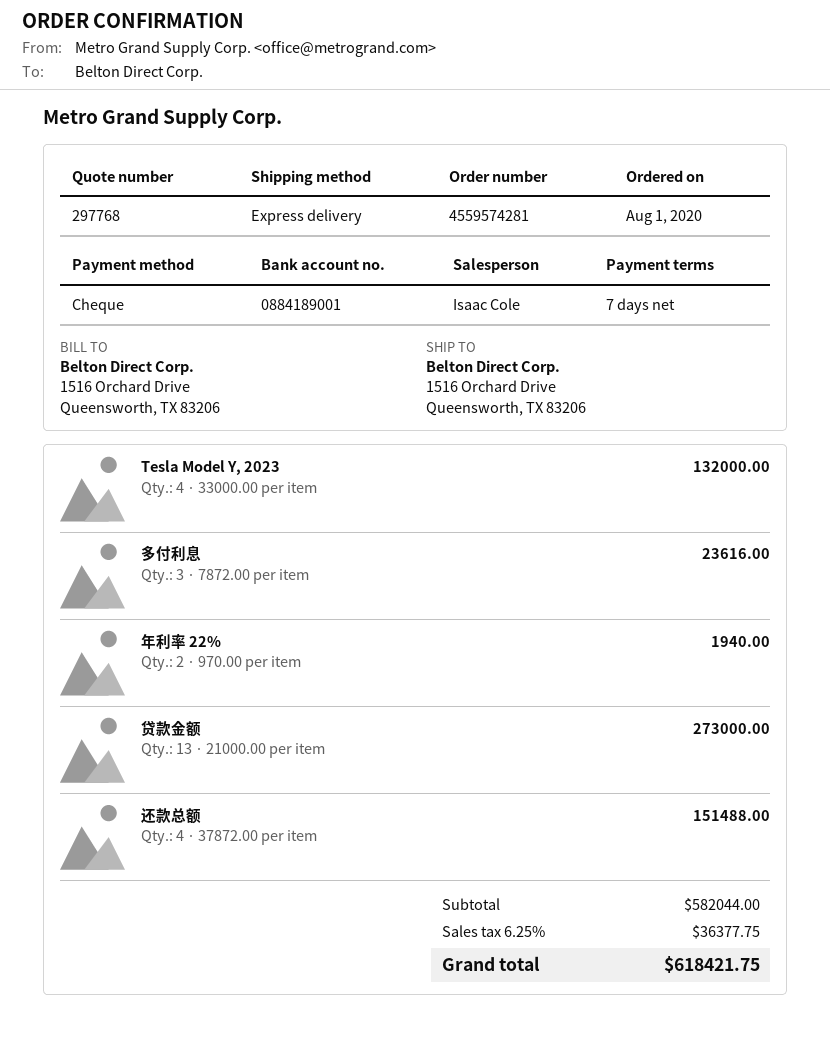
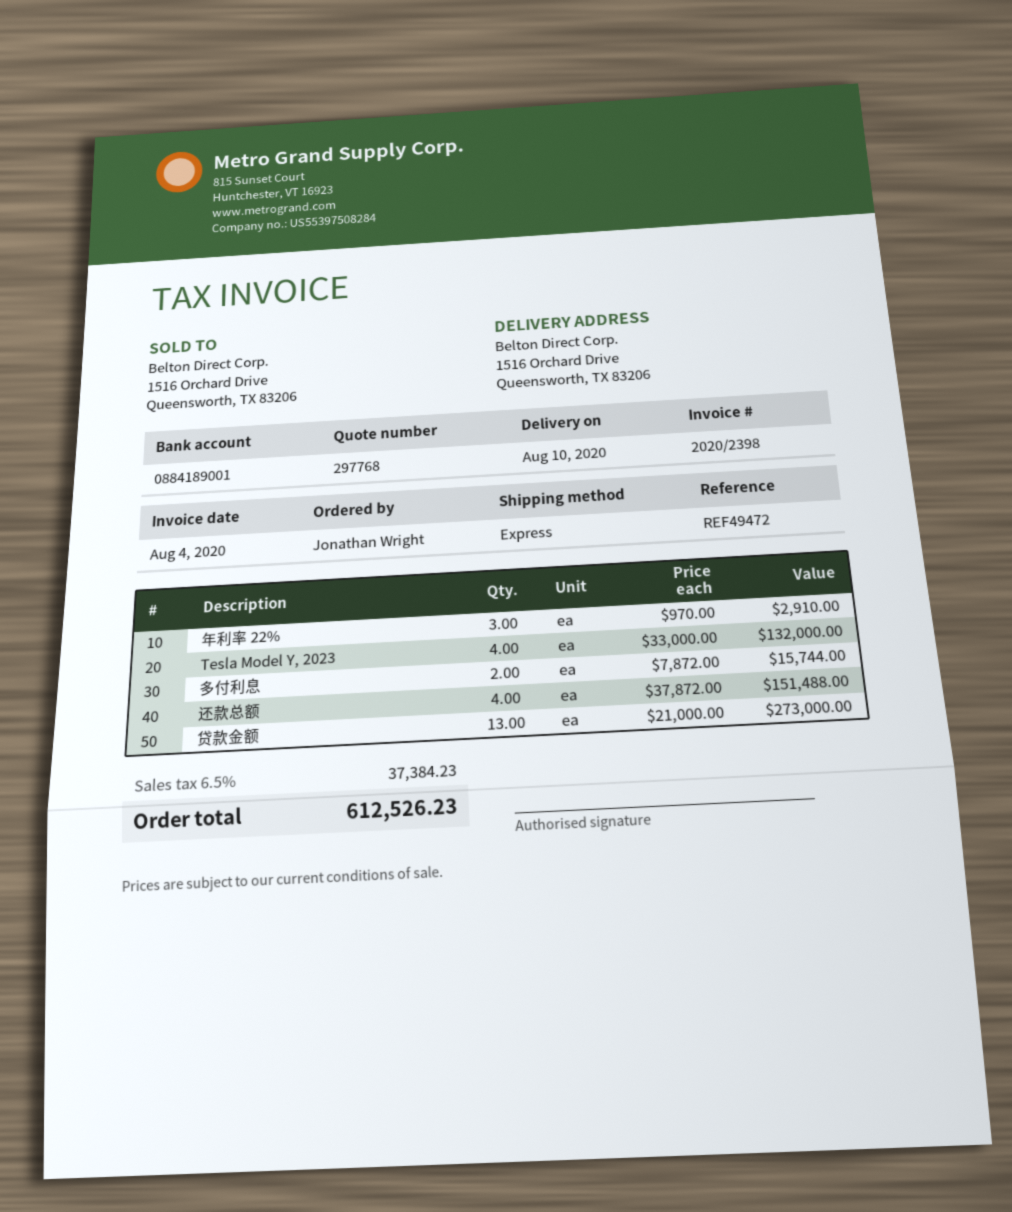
多付利息: 3 x 7872.00 = 23616.00 -> 2 x 7872.00 = 15744.00
年利率 22%: 2 x 970.00 = 1940.00 -> 3 x 970.00 = 2910.00
tax: 6.25% = 36377.75 -> 6.5% = 37384.23
total: 618421.75 -> 612526.23

